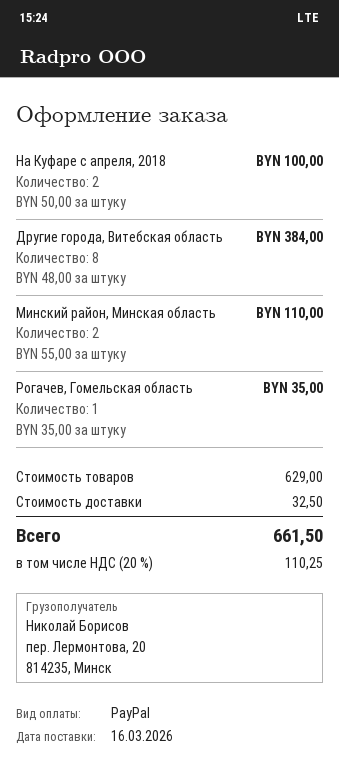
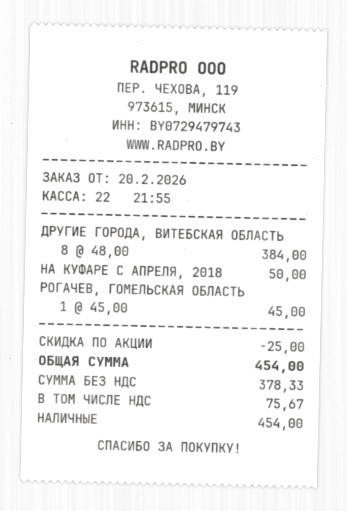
payment method: PayPal -> cash
На Куфаре с апреля, 2018: 2 x 50.00 = 100.00 -> 1 x 50.00 = 50.00
Минский район, Минская область: 2 x 55.00 = 110.00 -> none
Рогачев, Гомельская область: 1 x 35.00 = 35.00 -> 1 x 45.00 = 45.00
discount: none -> 25.00
shipping: 32.50 -> none
tax: 110.25 -> 75.67
total: 661.50 -> 454.00

